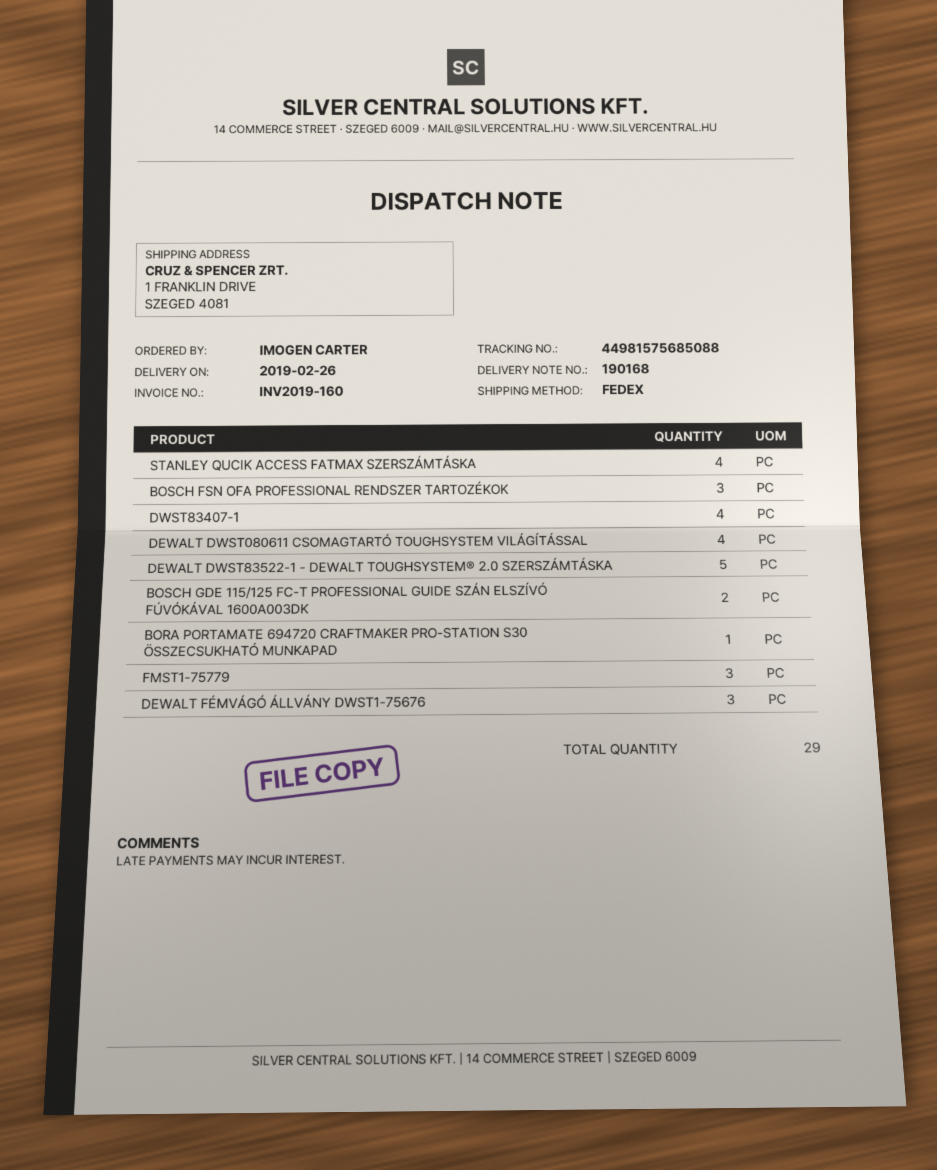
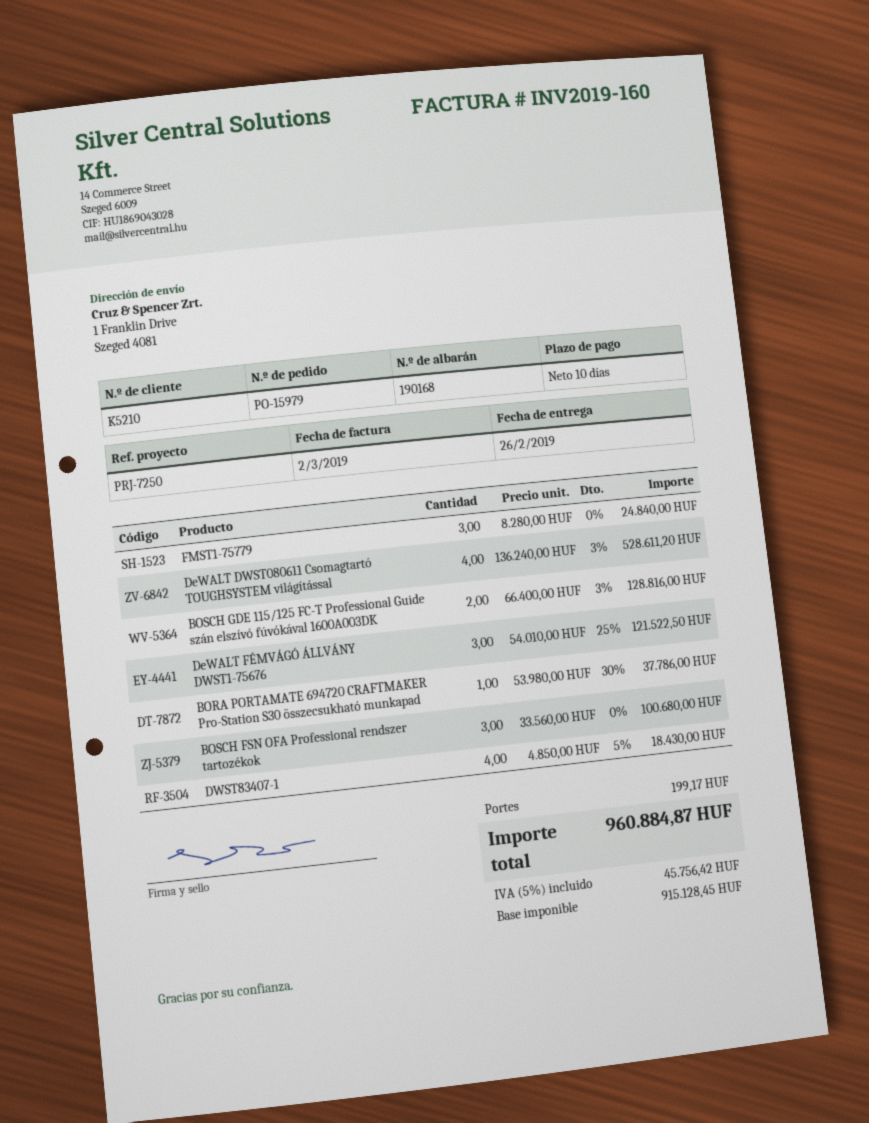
STANLEY QUCIK ACCESS FATMAX SZERSZÁMTÁSKA: 4 -> none
DEWALT DWST83522-1 - DEWALT TOUGHSYSTEM® 2.0 SZERSZÁMTÁSKA: 5 -> none

